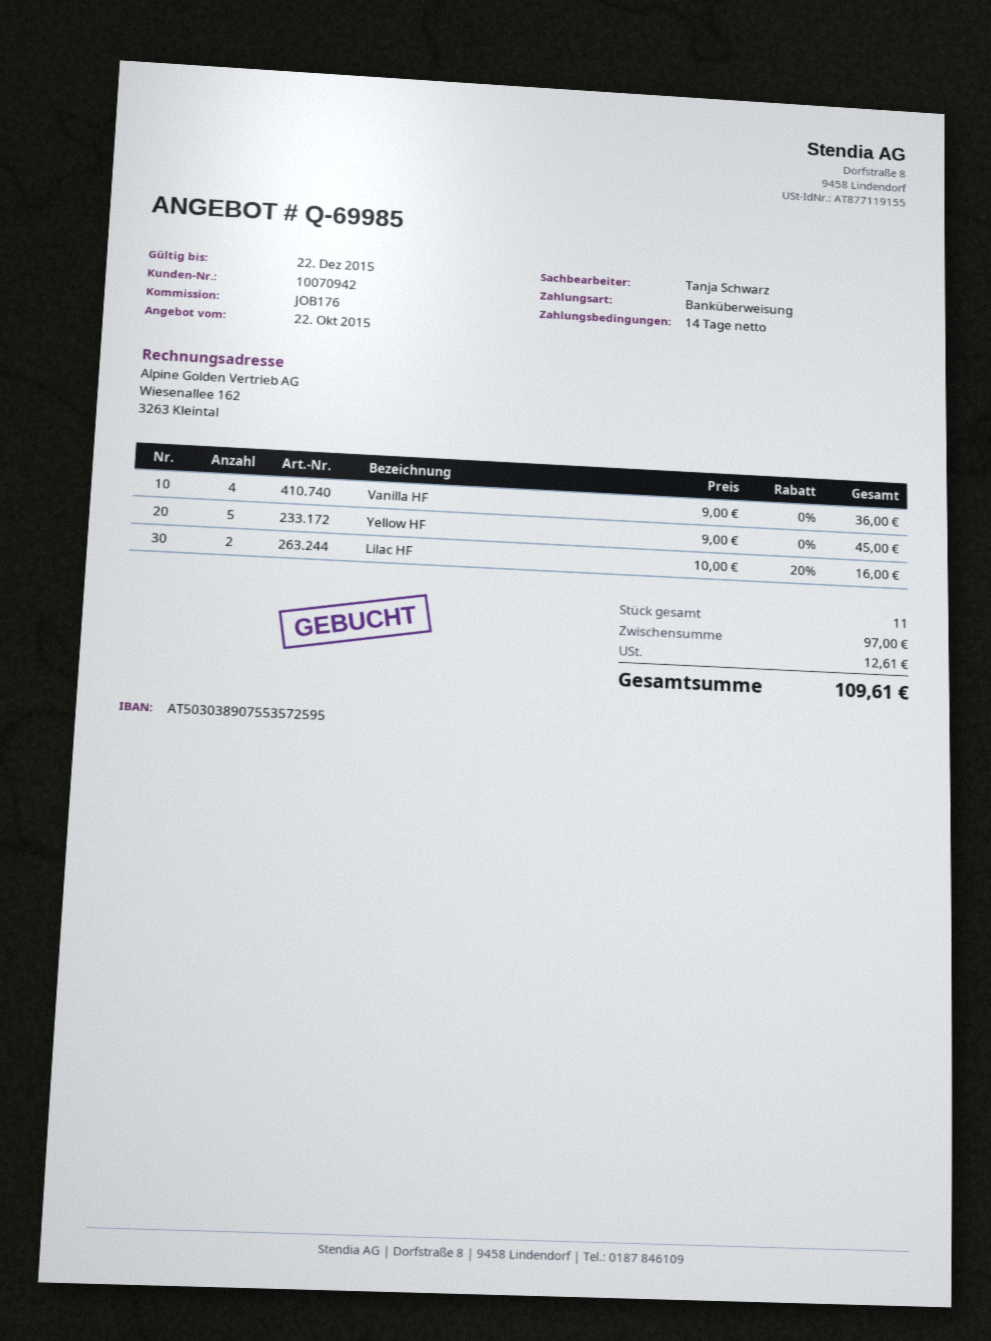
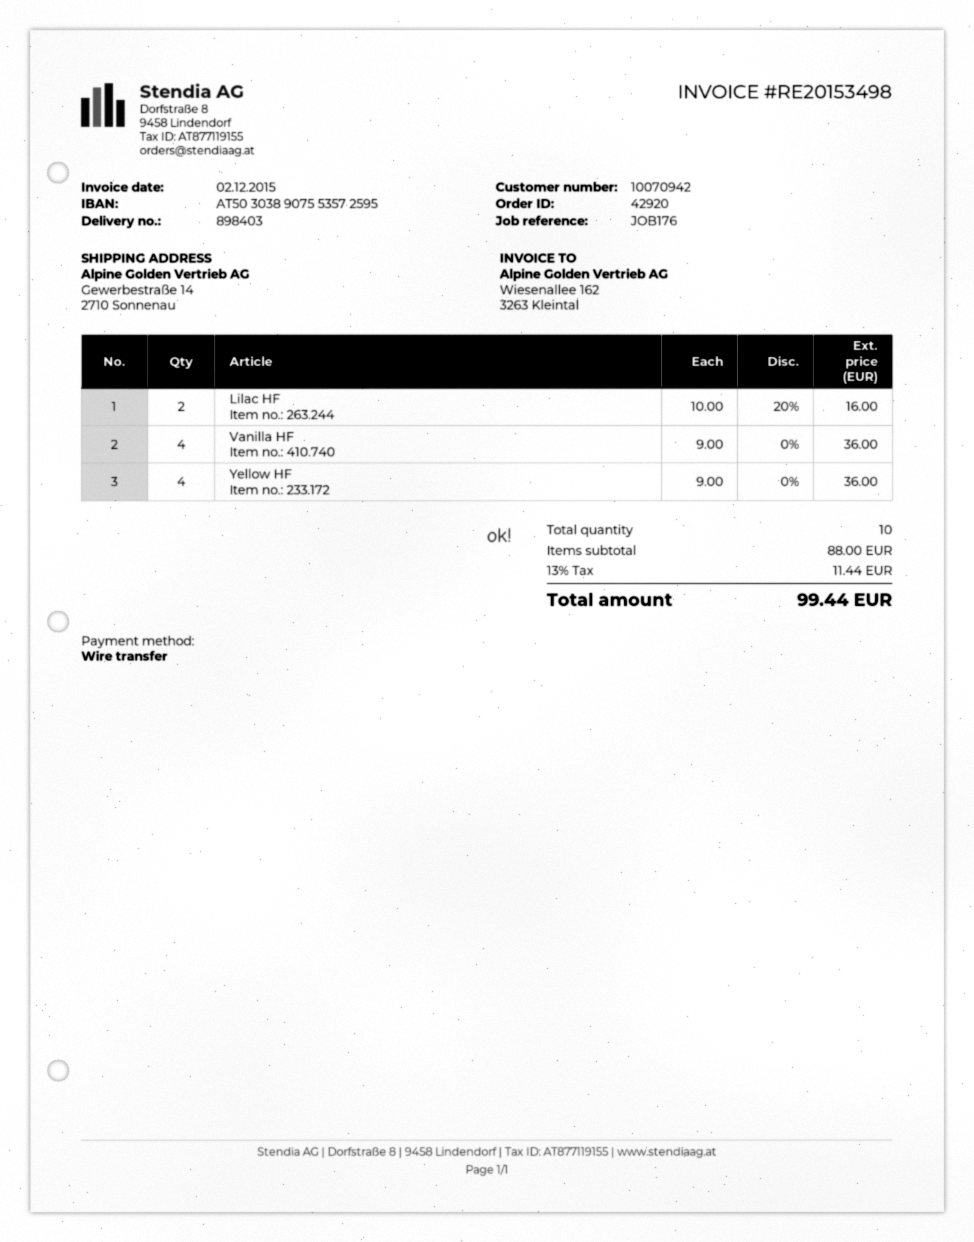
Yellow HF: 5 x 9.00 = 45.00 -> 4 x 9.00 = 36.00
total quantity: 11 -> 10
subtotal: 97.00 -> 88.00
tax: 12.61 -> 11.44
total: 109.61 -> 99.44

